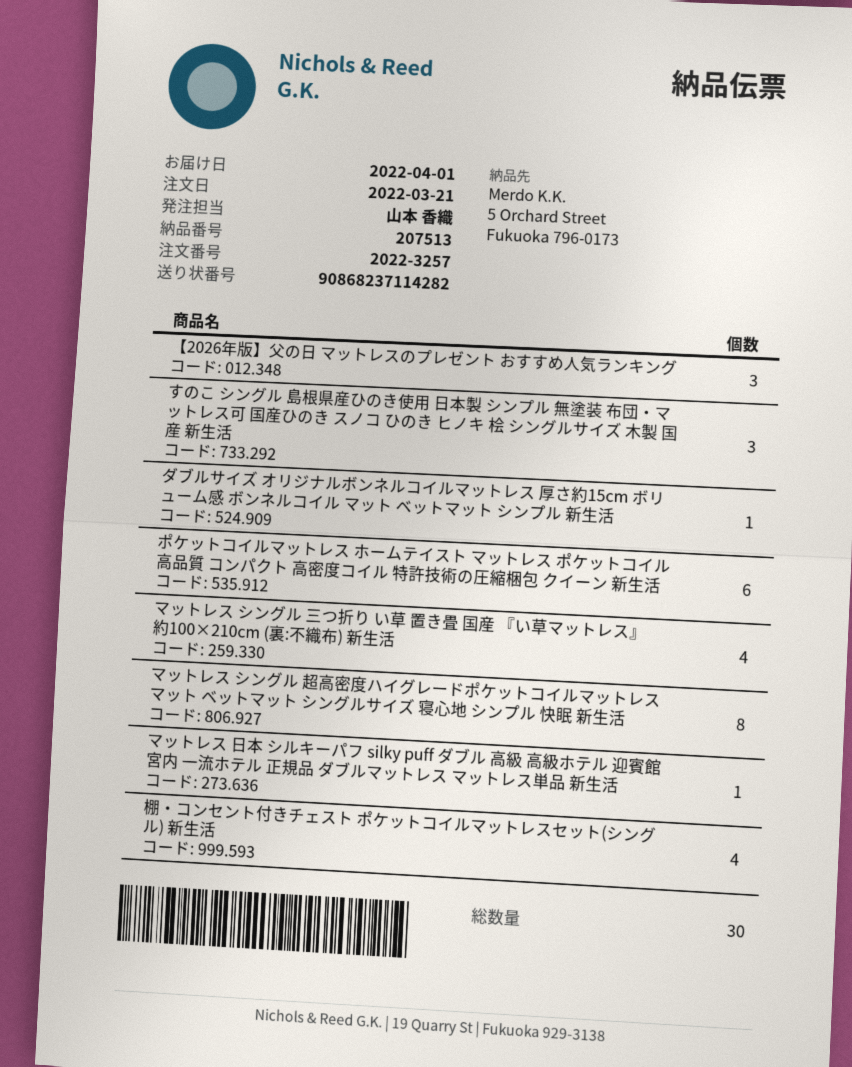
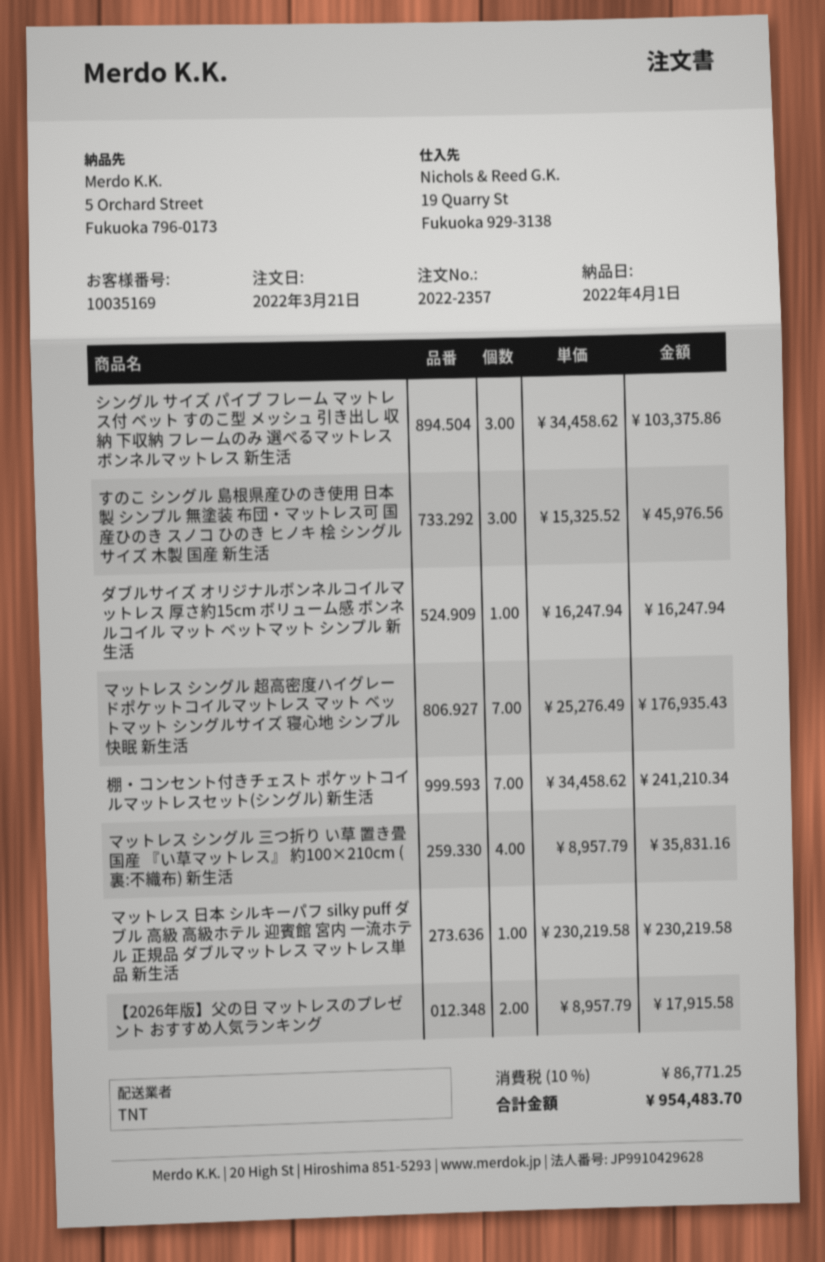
order number: 2022-3257 -> 2022-2357
【2026年版】父の日 マットレスのプレゼント おすすめ人気ランキング: 3 -> 2
ポケットコイルマットレス ホームテイスト マットレス ポケットコイル 高品質 コンパクト 高密度コイル 特許技術の圧縮梱包 クイーン 新生活: 6 -> none
マットレス シングル 超高密度ハイグレードポケットコイルマットレス マット ベットマット シングルサイズ 寝心地 シンプル 快眠 新生活: 8 -> 7
棚・コンセント付きチェスト ポケットコイルマットレスセット(シングル) 新生活: 4 -> 7
シングル サイズ パイプ フレーム マットレス付 ベット すのこ型 メッシュ 引き出し 収納 下収納 フレームのみ 選べるマットレス ボンネルマットレス 新生活: none -> 3

